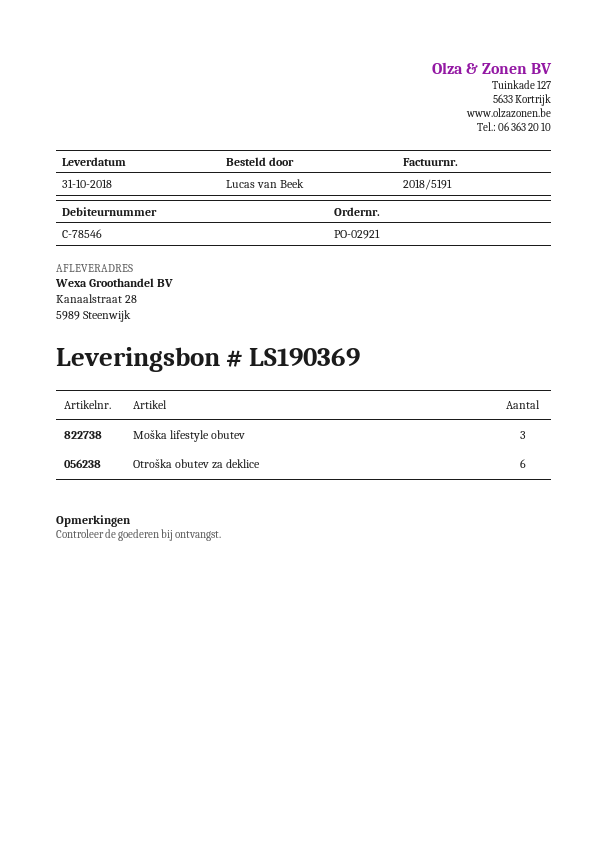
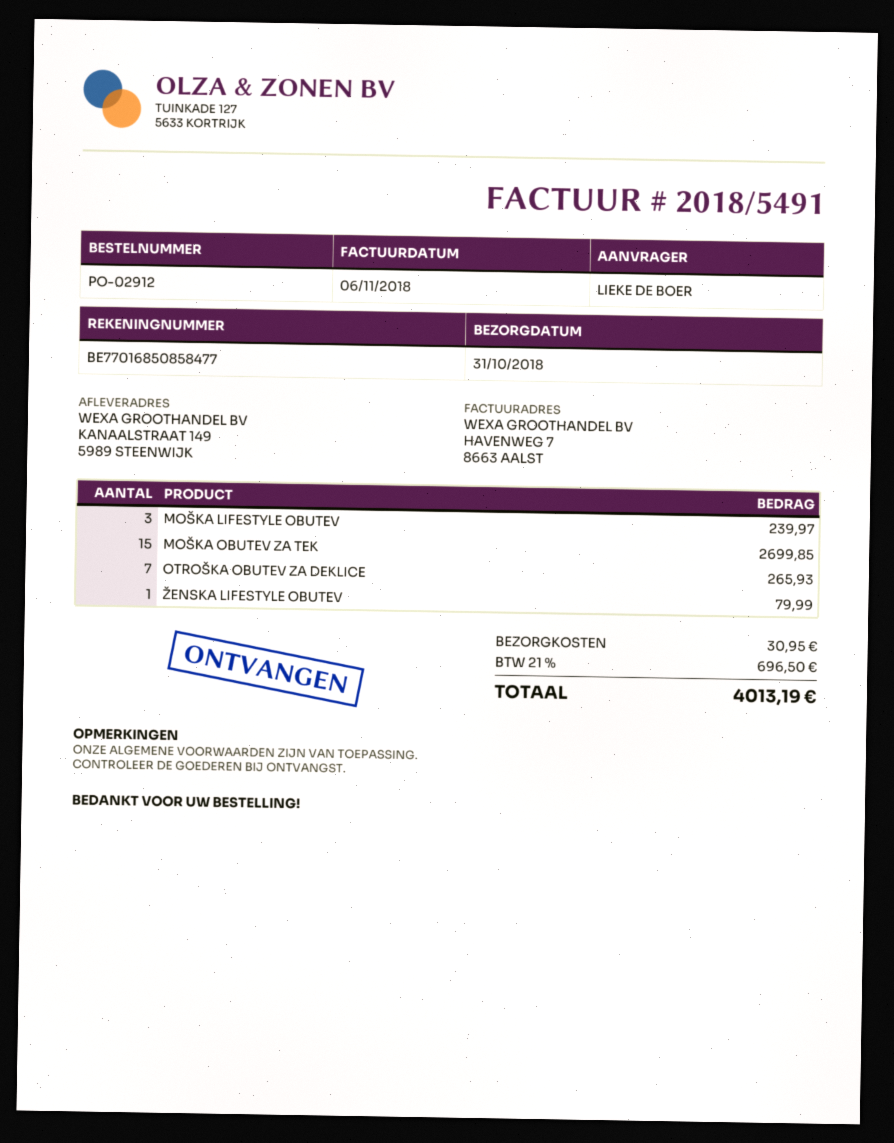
order number: PO-02921 -> PO-02912
invoice number: 2018/5191 -> 2018/5491
ordered by: Lucas van Beek -> LIEKE DE BOER
ship to: Kanaalstraat 28, 5989 Steenwijk -> KANAALSTRAAT 149, 5989 STEENWIJK
Otroška obutev za deklice: 6 -> 7
MOŠKA OBUTEV ZA TEK: none -> 15
ŽENSKA LIFESTYLE OBUTEV: none -> 1

